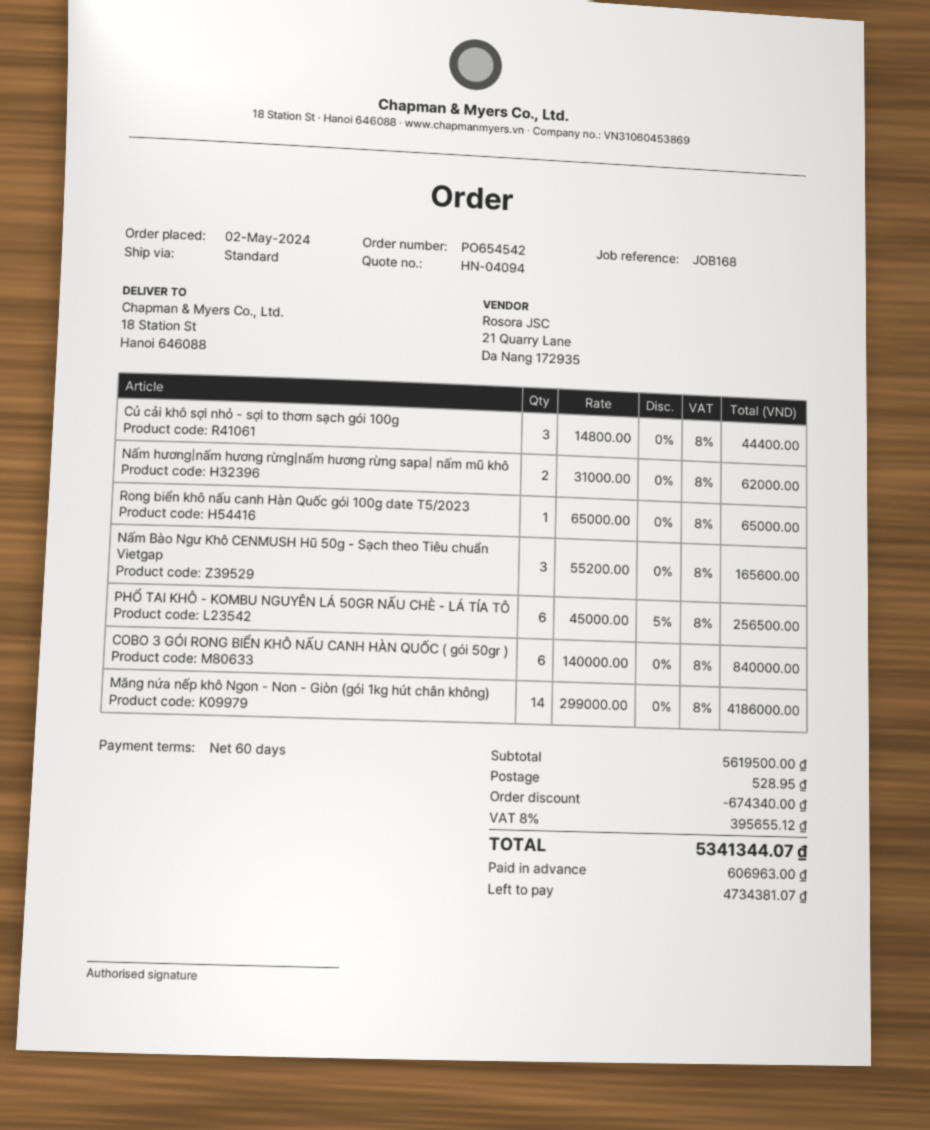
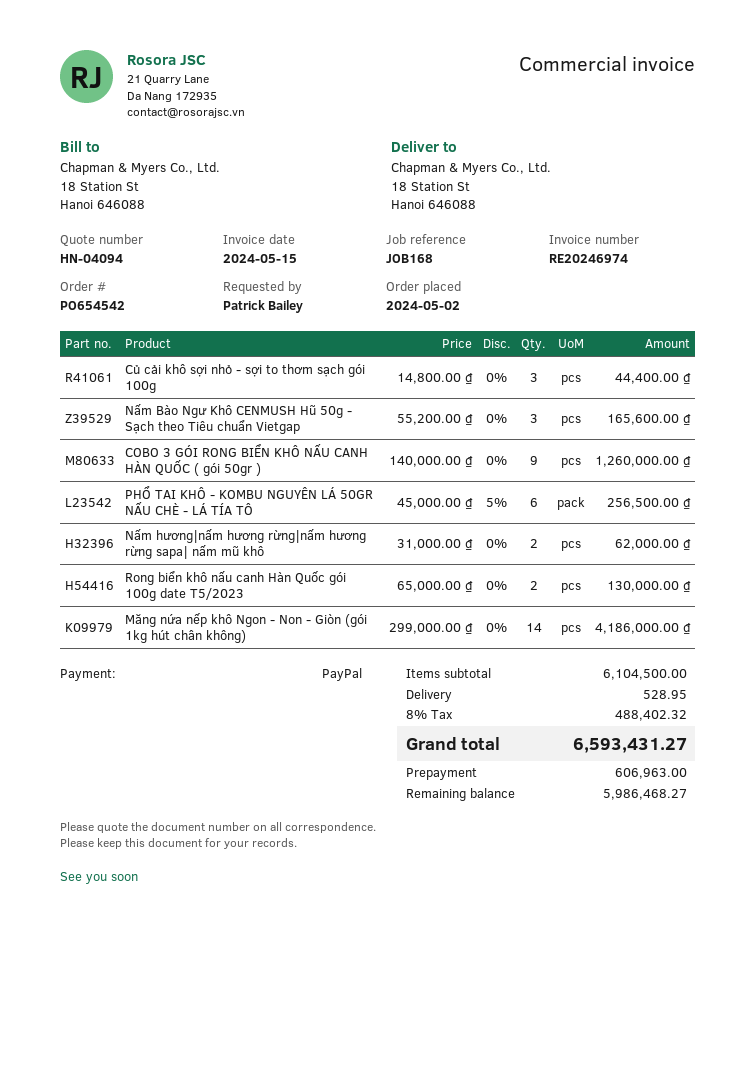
Rong biển khô nấu canh Hàn Quốc gói 100g date T5/2023: 1 x 65000.00 = 65000.00 -> 2 x 65000.00 = 130000.00
COBO 3 GÓI RONG BIỂN KHÔ NẤU CANH HÀN QUỐC ( gói 50gr ): 6 x 140000.00 = 840000.00 -> 9 x 140000.00 = 1260000.00
subtotal: 5619500.00 -> 6104500.00
discount: 674340.00 -> none
tax: 8% = 395655.12 -> 8% = 488402.32
total: 5341344.07 -> 6593431.27
balance: 4734381.07 -> 5986468.27

